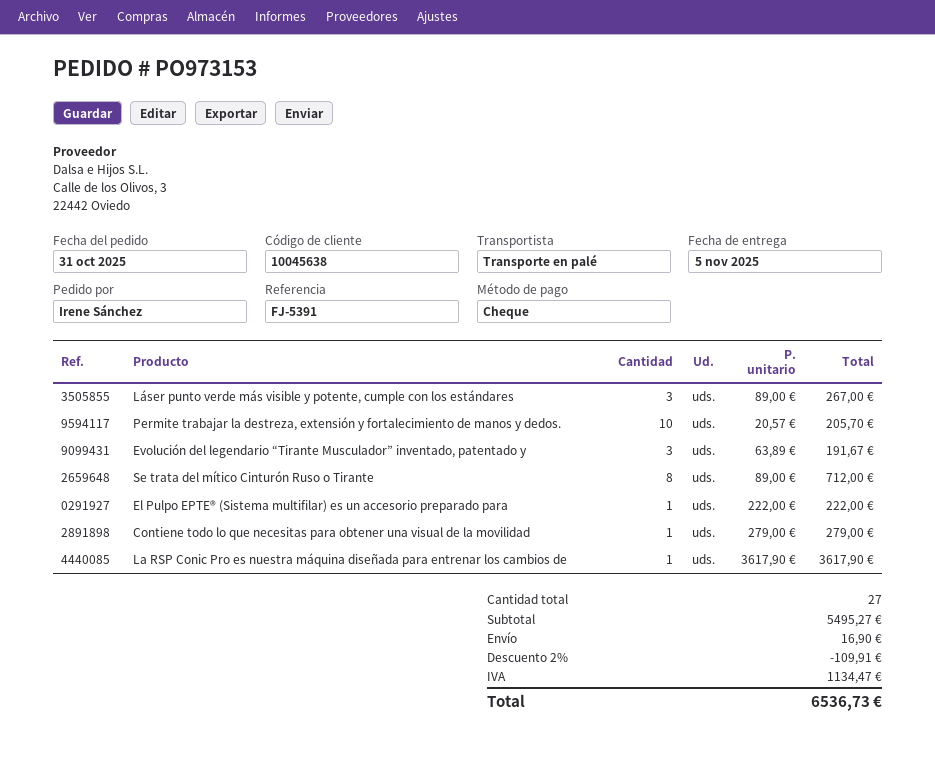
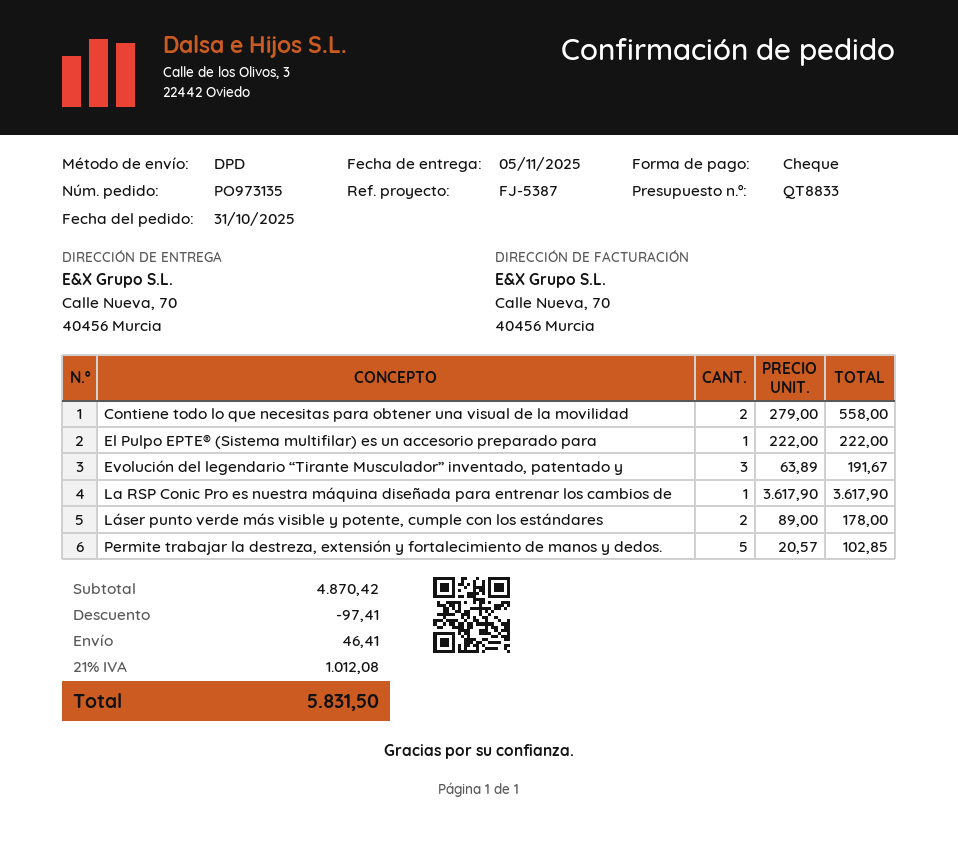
order number: PO973153 -> PO973135
reference: FJ-5391 -> FJ-5387
shipping method: pallet freight -> DPD
Láser punto verde más visible y potente, cumple con los estándares: 3 x 89.00 = 267.00 -> 2 x 89.00 = 178.00
Permite trabajar la destreza, extensión y fortalecimiento de manos y dedos.: 10 x 20.57 = 205.70 -> 5 x 20.57 = 102.85
Se trata del mítico Cinturón Ruso o Tirante: 8 x 89.00 = 712.00 -> none
Contiene todo lo que necesitas para obtener una visual de la movilidad: 1 x 279.00 = 279.00 -> 2 x 279.00 = 558.00
subtotal: 5495.27 -> 4870.42
discount: 109.91 -> 97.41
shipping: 16.90 -> 46.41
tax: 1134.47 -> 1012.08
total: 6536.73 -> 5831.50

